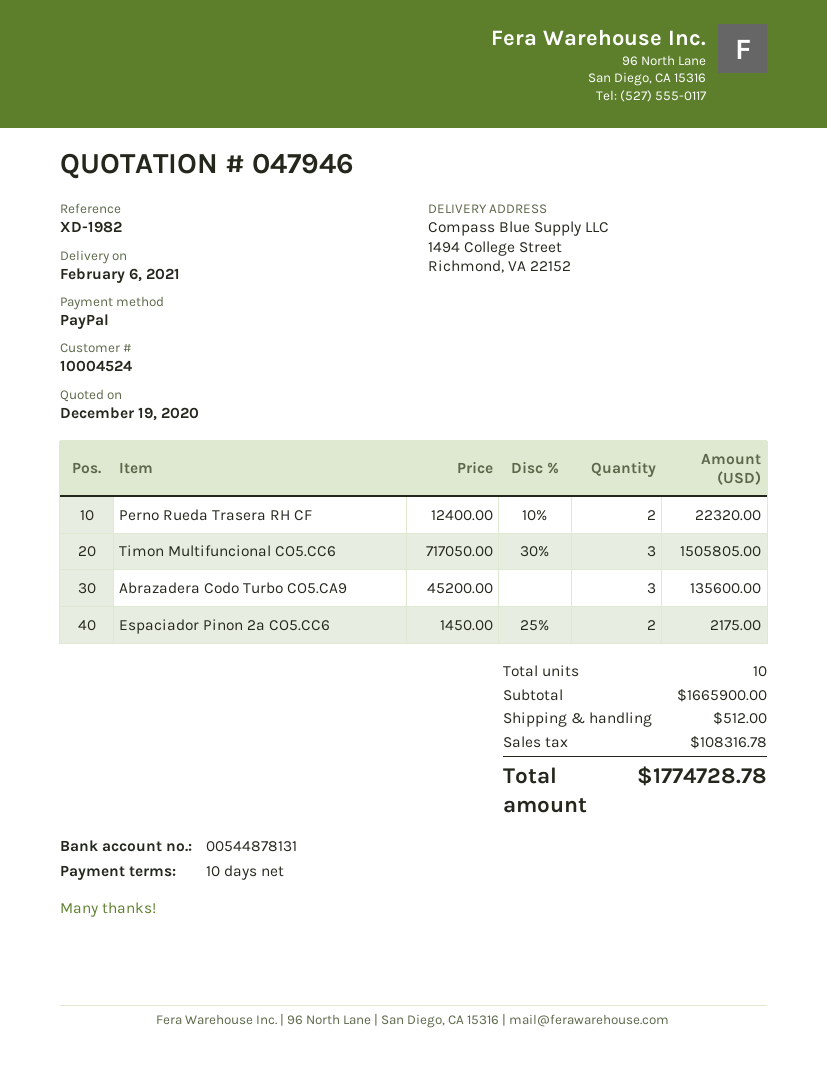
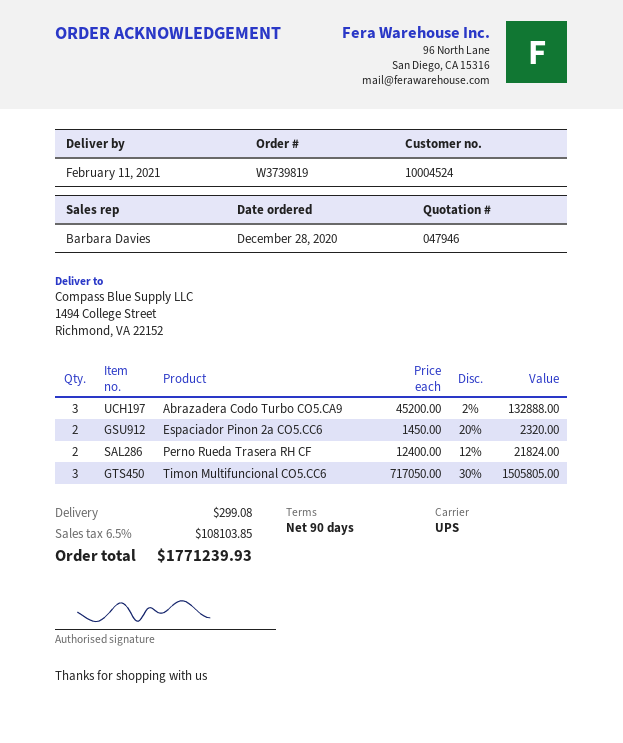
delivery date: 2021-02-06 -> 2021-02-11
payment terms: 10 days -> 90 days
Perno Rueda Trasera RH CF: 2 x 12400.00 - 10% = 22320.00 -> 2 x 12400.00 - 12% = 21824.00
Abrazadera Codo Turbo CO5.CA9: 3 x 45200.00 = 135600.00 -> 3 x 45200.00 - 2% = 132888.00
Espaciador Pinon 2a CO5.CC6: 2 x 1450.00 - 25% = 2175.00 -> 2 x 1450.00 - 20% = 2320.00
shipping: 512.00 -> 299.08
tax: 108316.78 -> 108103.85
total: 1774728.78 -> 1771239.93

